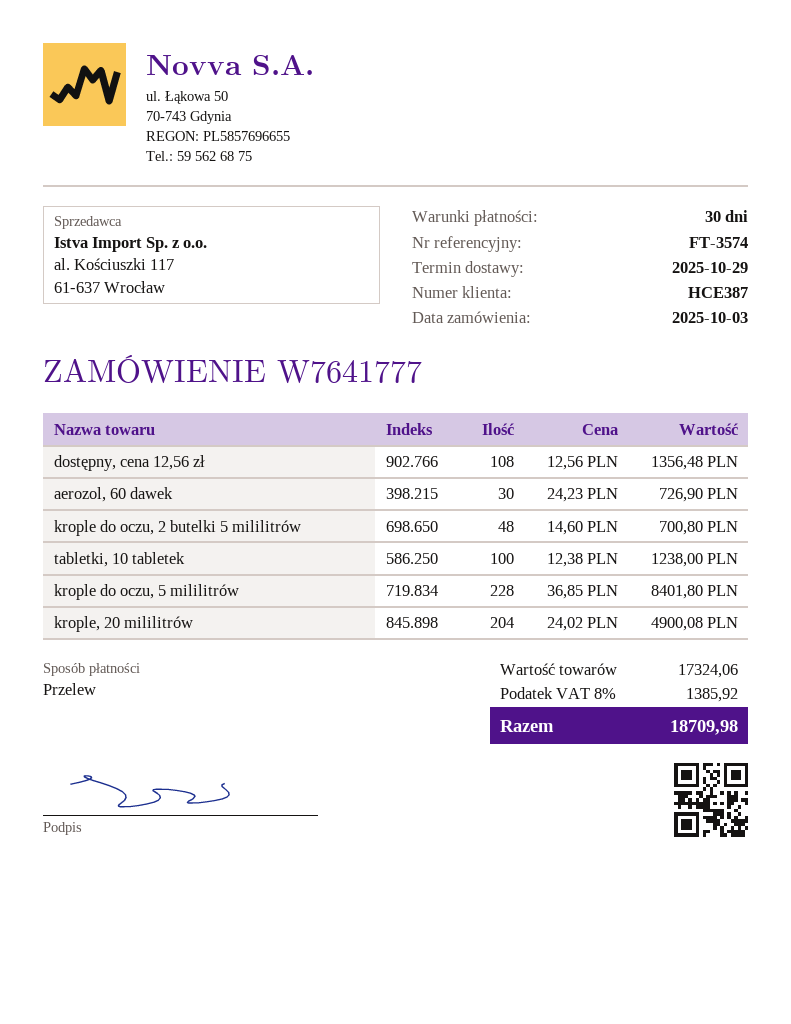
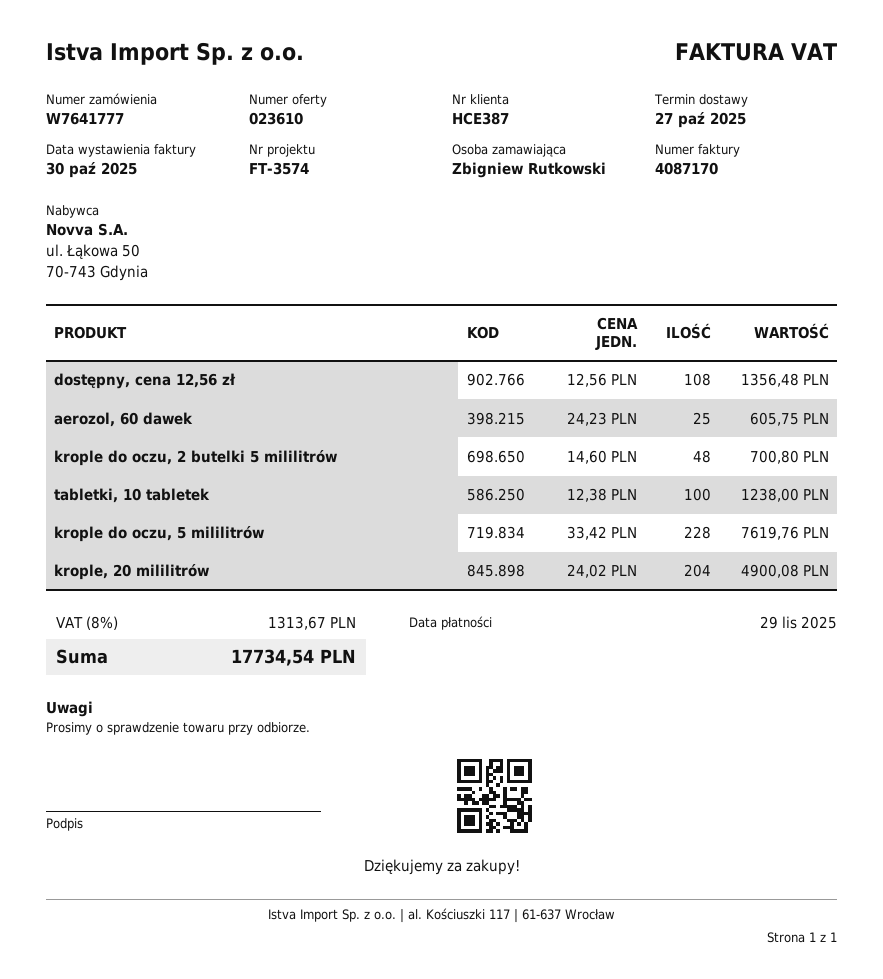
delivery date: 2025-10-29 -> 2025-10-27
aerozol, 60 dawek: 30 x 24.23 = 726.90 -> 25 x 24.23 = 605.75
krople do oczu, 5 mililitrów: 228 x 36.85 = 8401.80 -> 228 x 33.42 = 7619.76
tax: 8% = 1385.92 -> 8% = 1313.67
total: 18709.98 -> 17734.54

